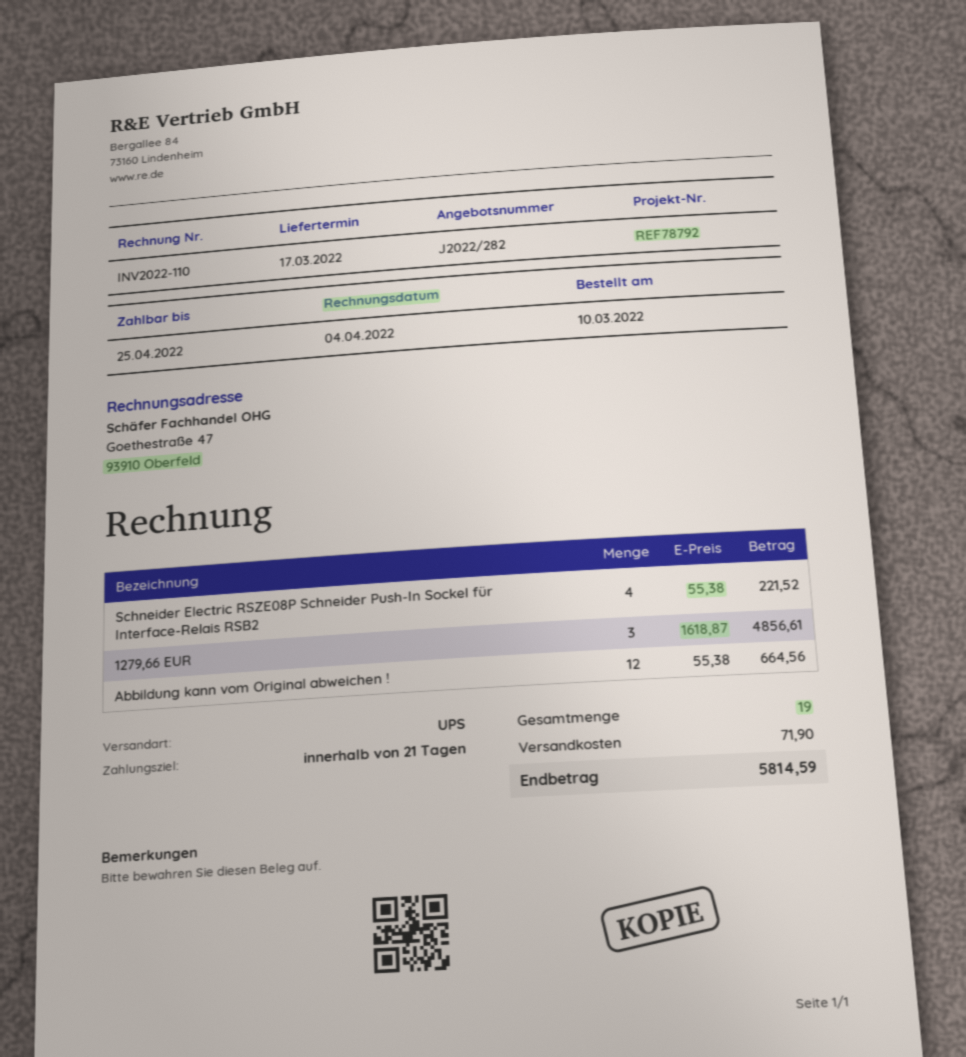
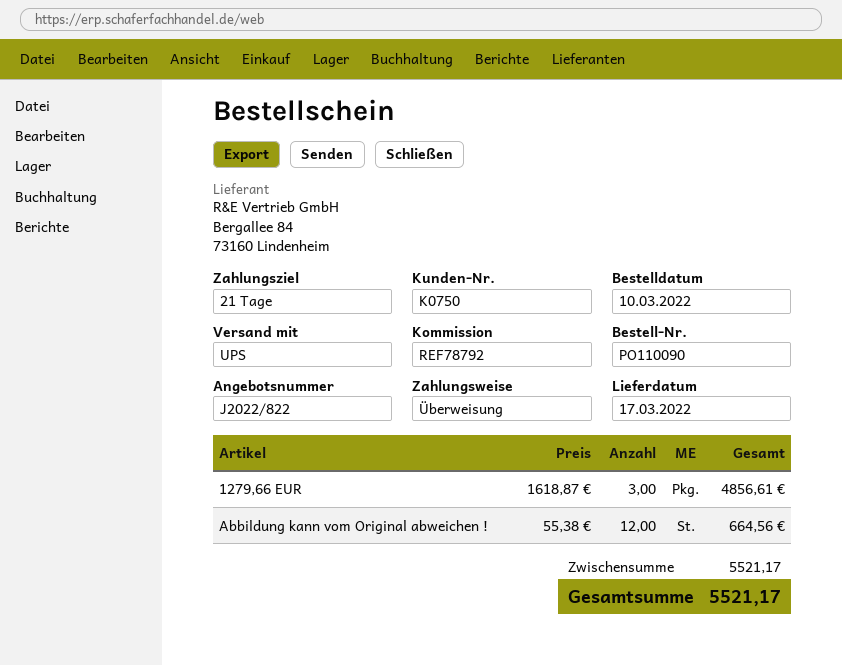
quote number: J2022/282 -> J2022/822
Schneider Electric RSZE08P Schneider Push-In Sockel für Interface-Relais RSB2: 4 x 55.38 = 221.52 -> none
shipping: 71.90 -> none
total: 5814.59 -> 5521.17

